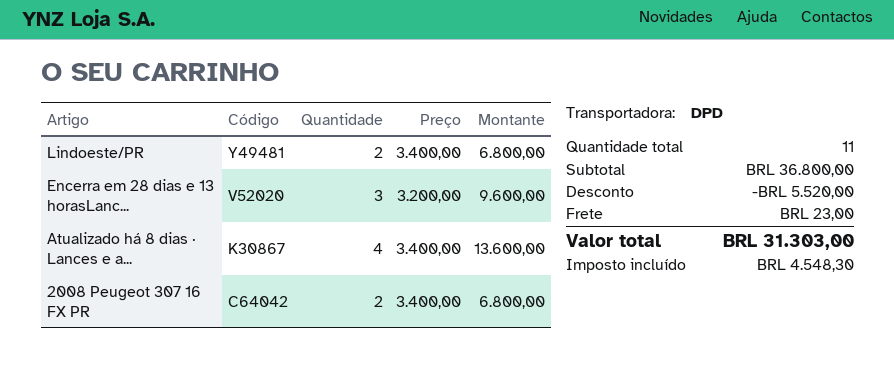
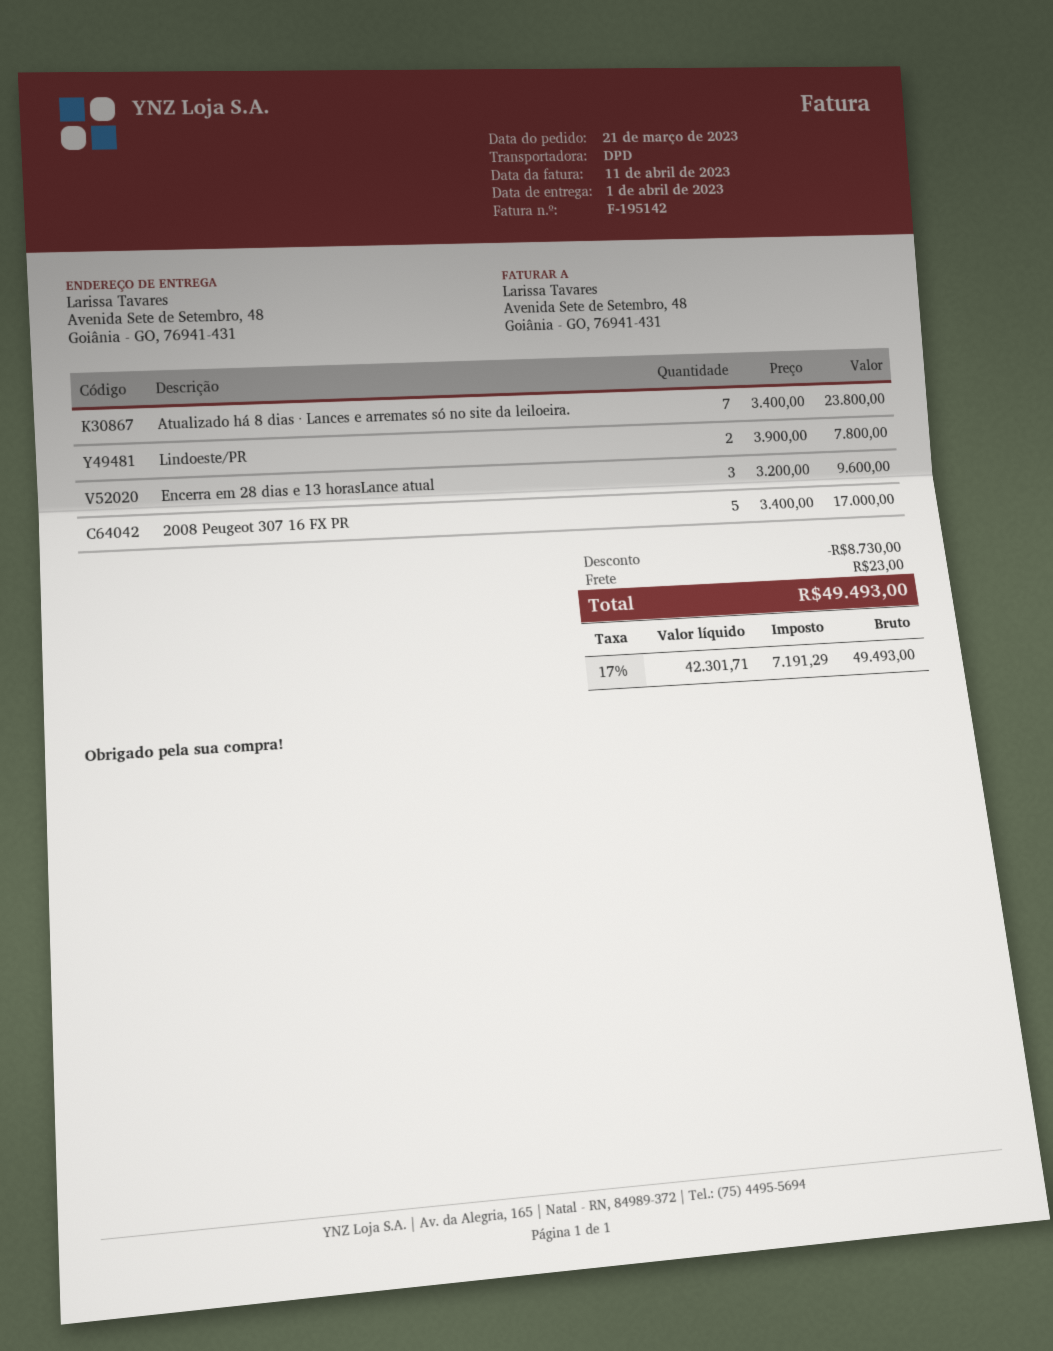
Lindoeste/PR: 2 x 3400.00 = 6800.00 -> 2 x 3900.00 = 7800.00
Atualizado há 8 dias · Lances e a...: 4 x 3400.00 = 13600.00 -> 7 x 3400.00 = 23800.00
2008 Peugeot 307 16 FX PR: 2 x 3400.00 = 6800.00 -> 5 x 3400.00 = 17000.00
discount: 5520.00 -> 8730.00
tax: 4548.30 -> 7191.29
total: 31303.00 -> 49493.00

